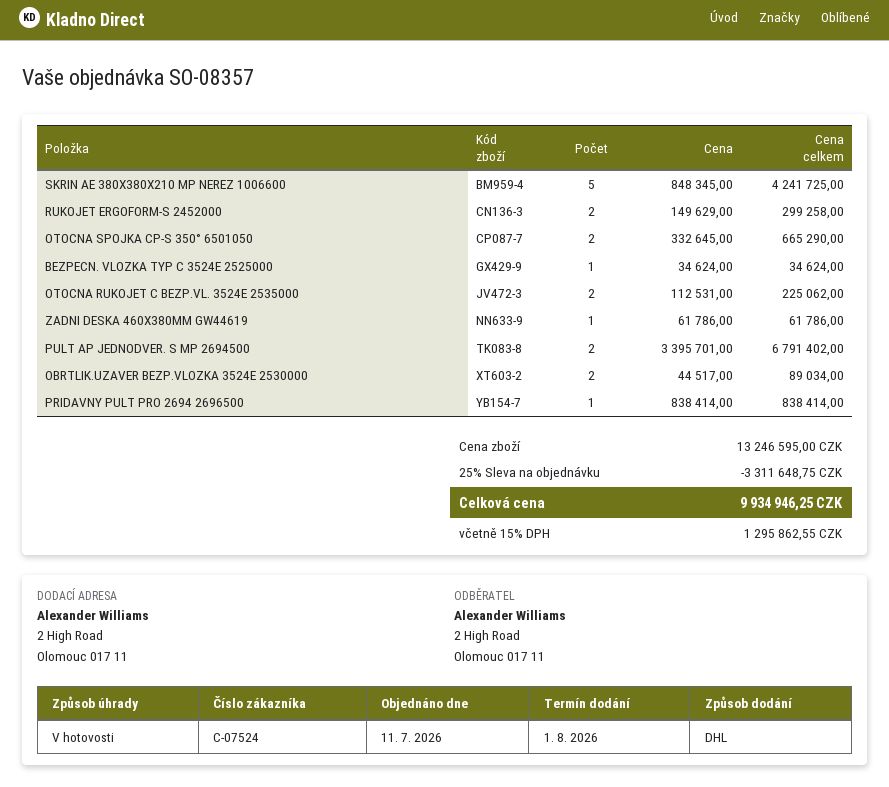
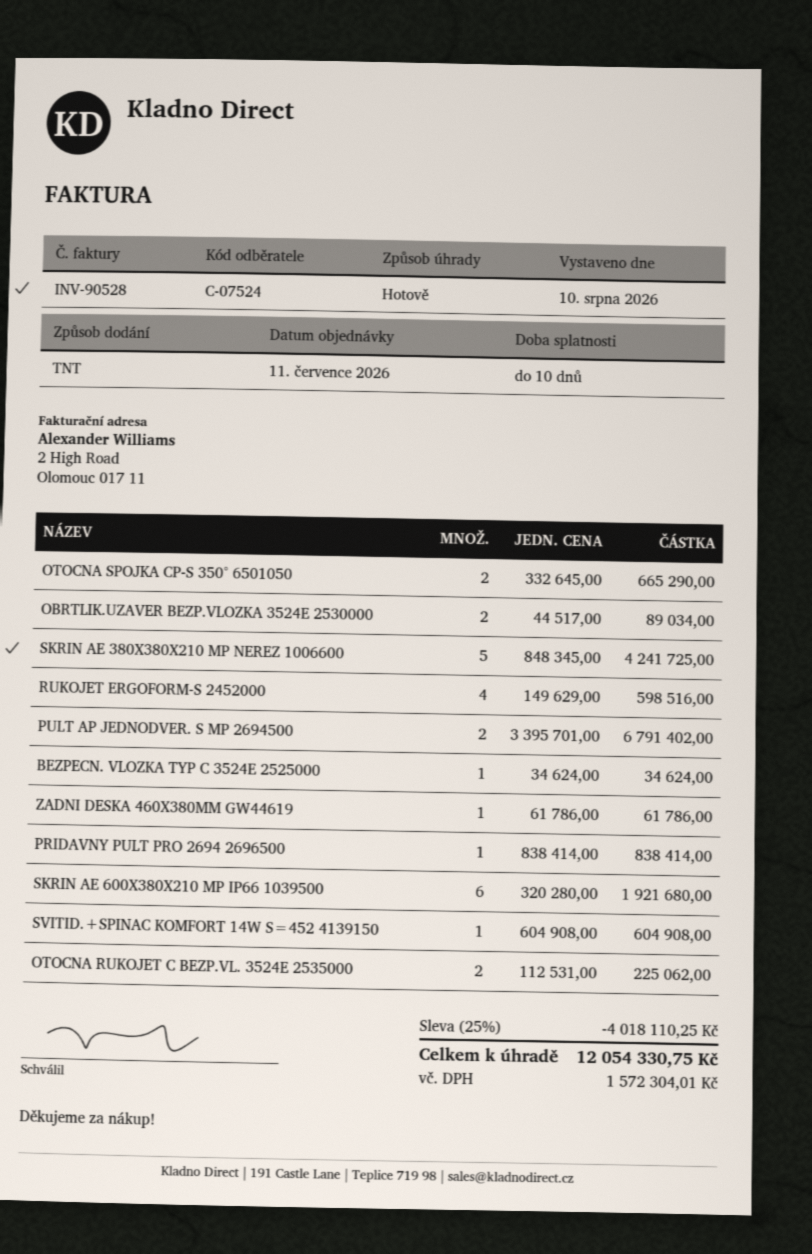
shipping method: DHL -> TNT
RUKOJET ERGOFORM-S 2452000: 2 x 149629.00 = 299258.00 -> 4 x 149629.00 = 598516.00
SKRIN AE 600X380X210 MP IP66 1039500: none -> 6 x 320280.00 = 1921680.00
SVITID.+SPINAC KOMFORT 14W S=452 4139150: none -> 1 x 604908.00 = 604908.00
discount: 25% = 3311648.75 -> 25% = 4018110.25
tax: 1295862.55 -> 1572304.01
total: 9934946.25 -> 12054330.75

